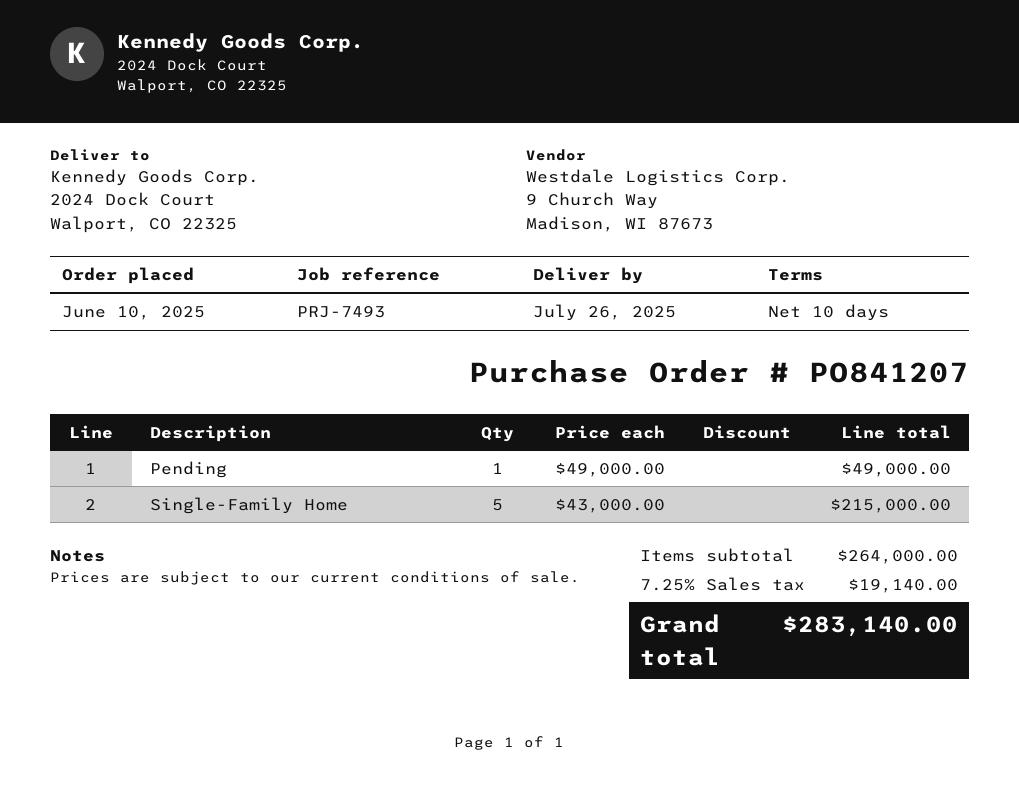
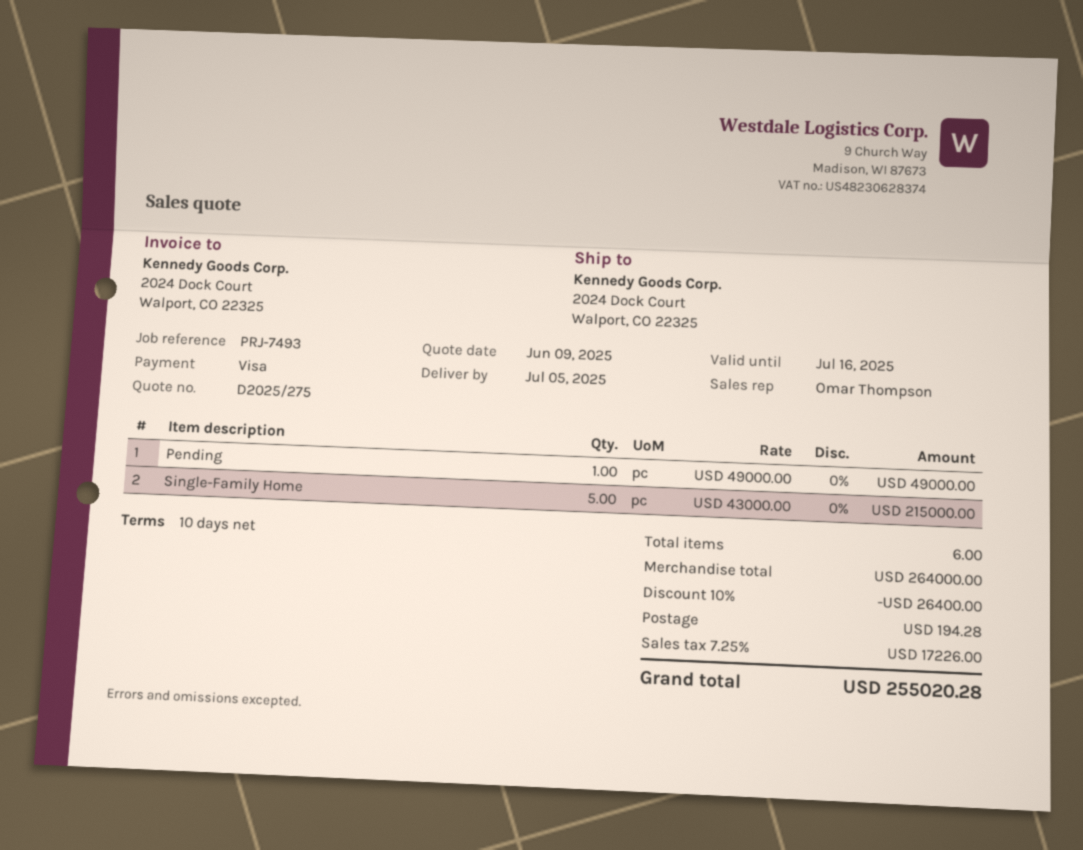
delivery date: 2025-07-26 -> 2025-07-05
discount: none -> 10% = 26400.00
shipping: none -> 194.28
tax: 7.25% = 19140.00 -> 7.25% = 17226.00
total: 283140.00 -> 255020.28

